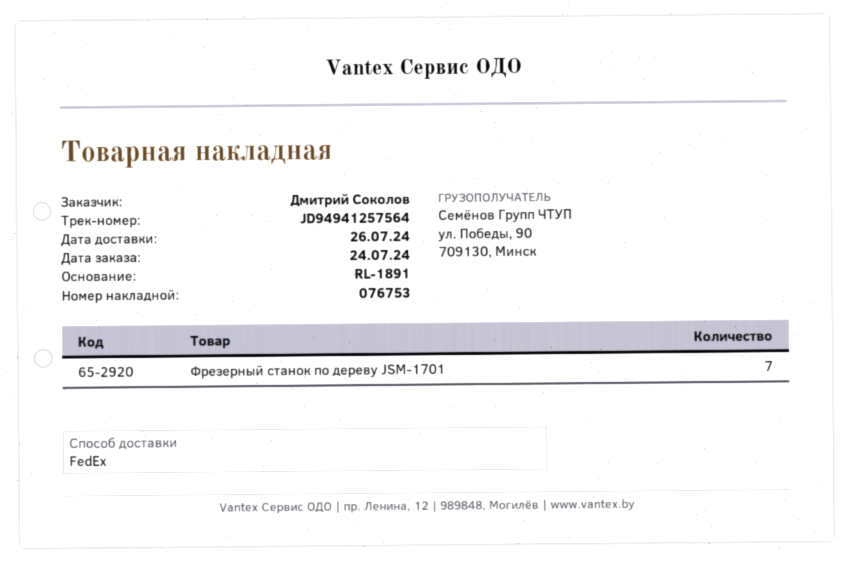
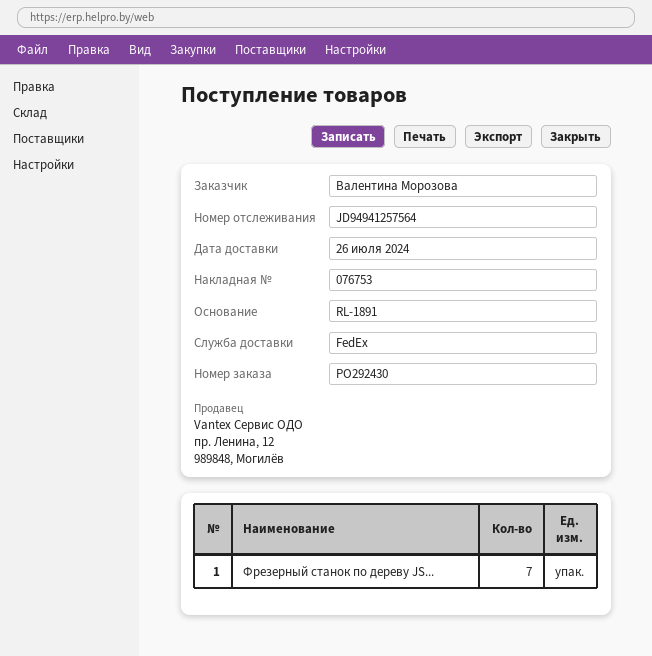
ordered by: Дмитрий Соколов -> Валентина Морозова

